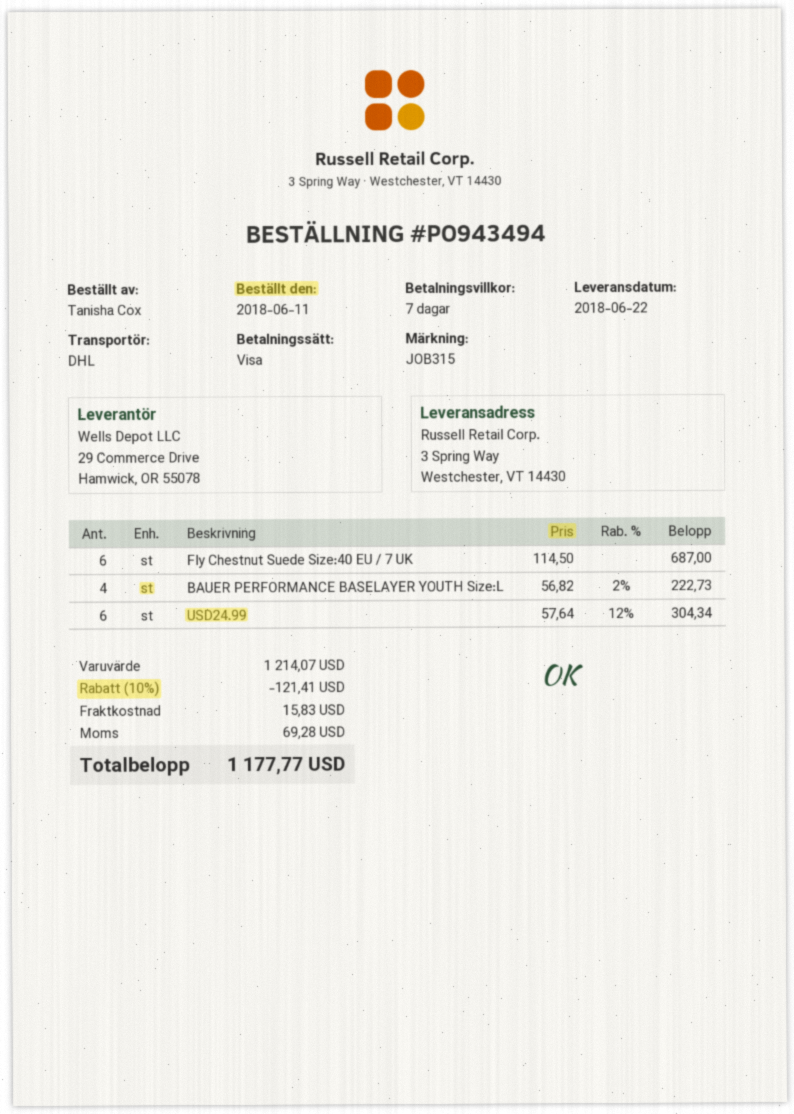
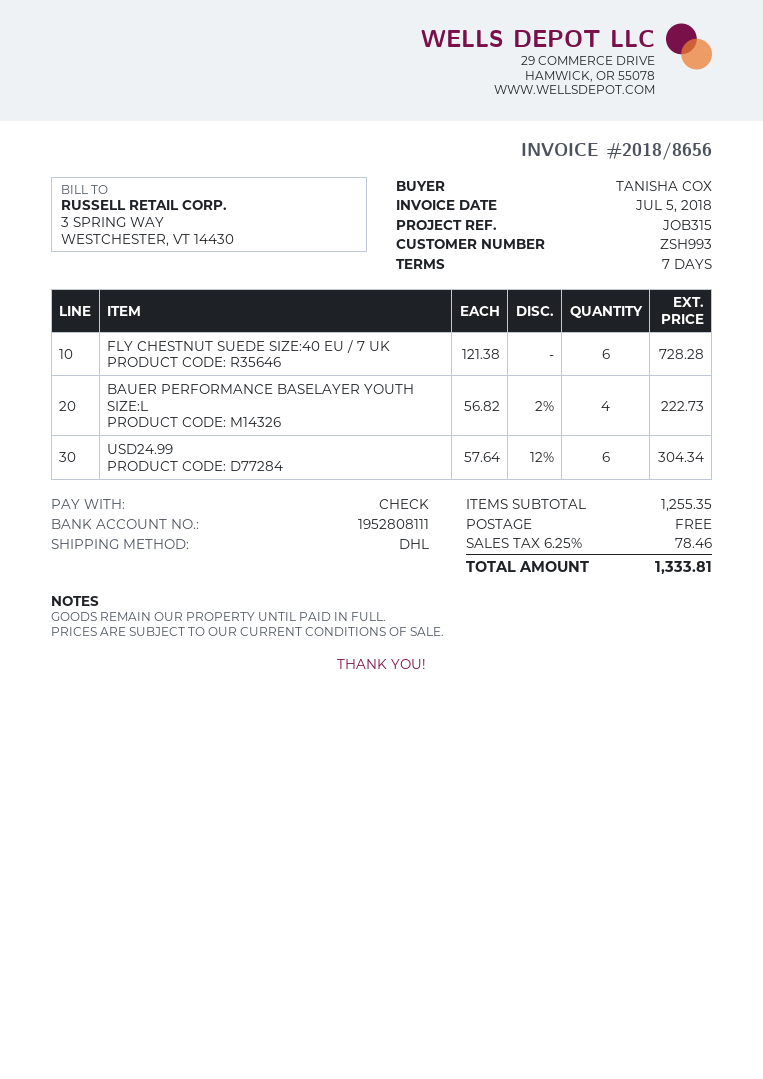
payment method: Visa -> cheque
Fly Chestnut Suede Size:40 EU / 7 UK: 6 x 114.50 = 687.00 -> 6 x 121.38 = 728.28
subtotal: 1214.07 -> 1255.35
discount: 10% = 121.41 -> none
shipping: 15.83 -> 0.00
tax: 69.28 -> 78.46
total: 1177.77 -> 1333.81

